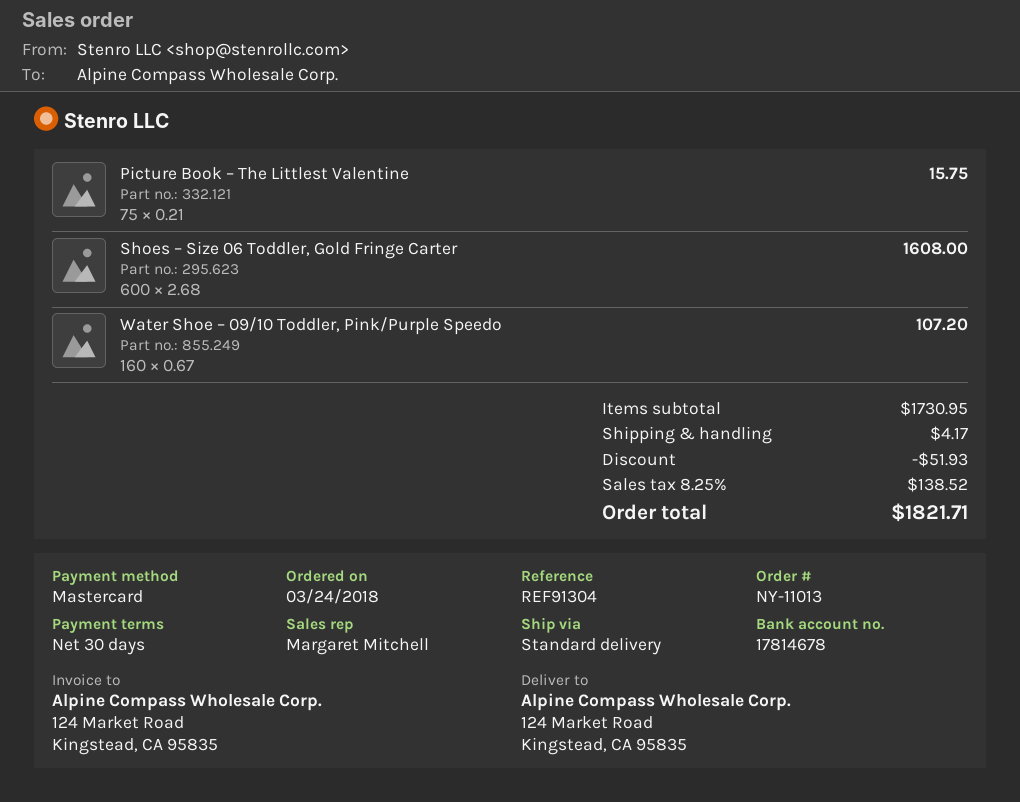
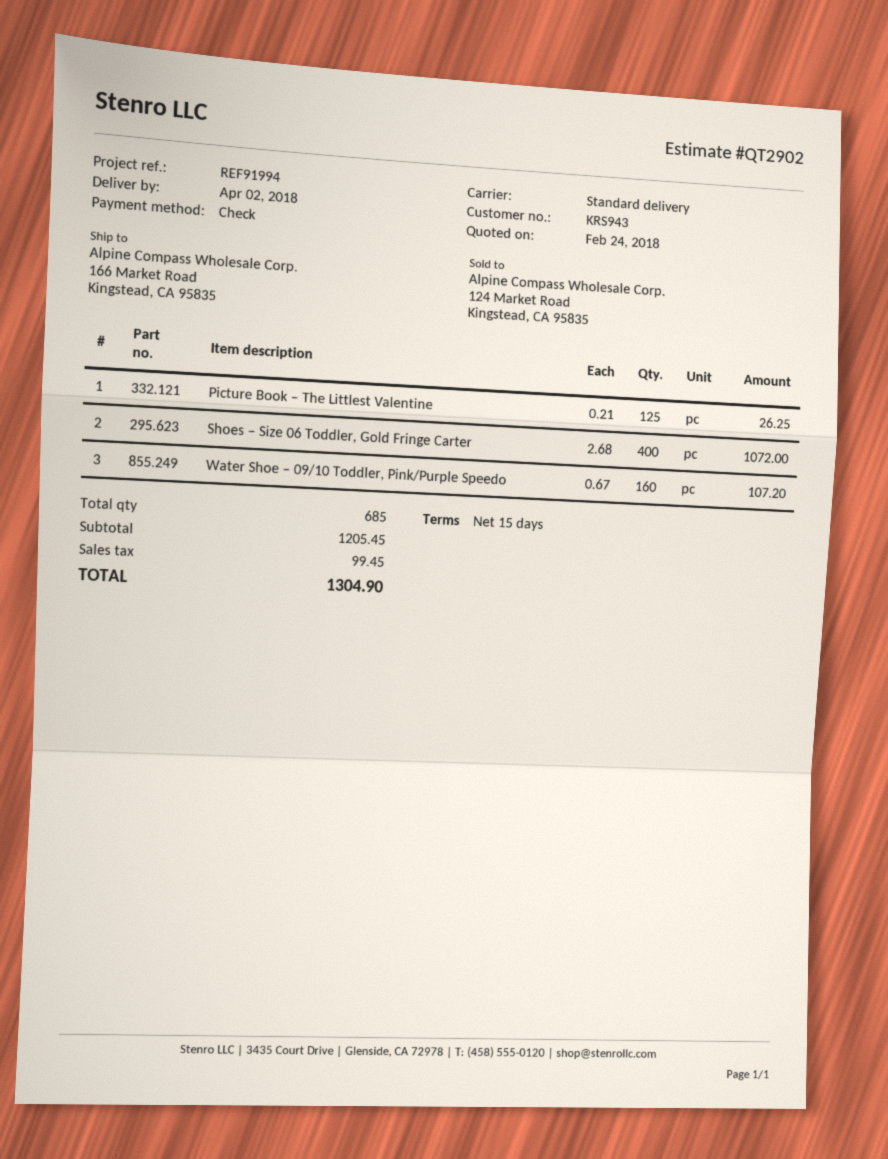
payment terms: 30 days -> 15 days
reference: REF91304 -> REF91994
payment method: Mastercard -> cheque
ship to: 124 Market Road, Kingstead, CA 95835 -> 166 Market Road, Kingstead, CA 95835
Picture Book – The Littlest Valentine: 75 x 0.21 = 15.75 -> 125 x 0.21 = 26.25
Shoes – Size 06 Toddler, Gold Fringe Carter: 600 x 2.68 = 1608.00 -> 400 x 2.68 = 1072.00
subtotal: 1730.95 -> 1205.45
discount: 51.93 -> none
shipping: 4.17 -> none
tax: 138.52 -> 99.45
total: 1821.71 -> 1304.90

